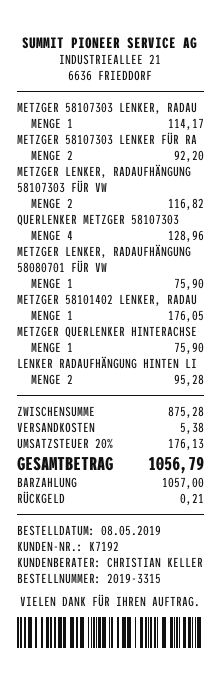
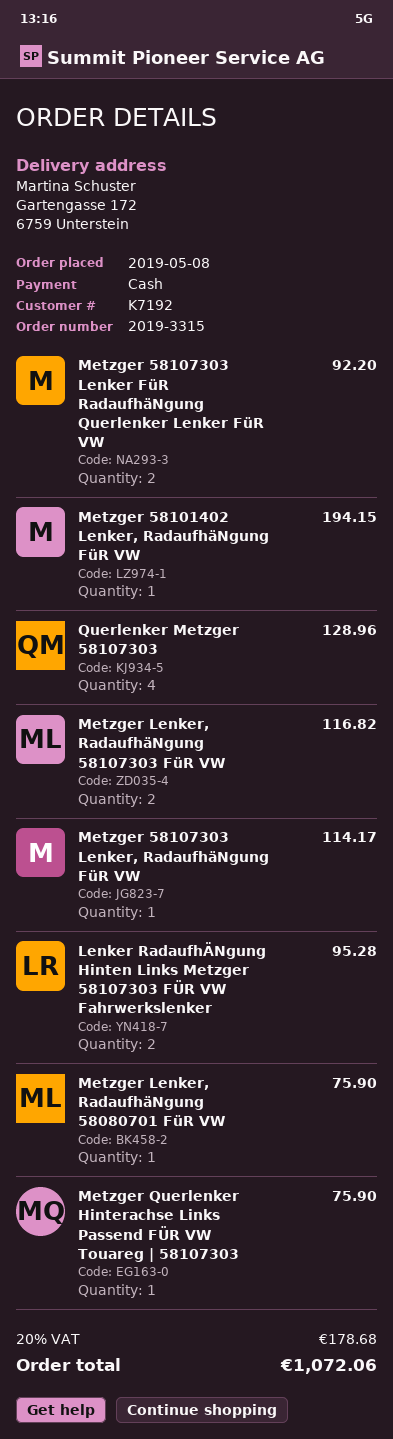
METZGER 58101402 LENKER, RADAU: 1 for 176.05 -> 1 for 194.15
shipping: 5.38 -> none
tax: 20% = 176.13 -> 20% = 178.68
total: 1056.79 -> 1072.06

